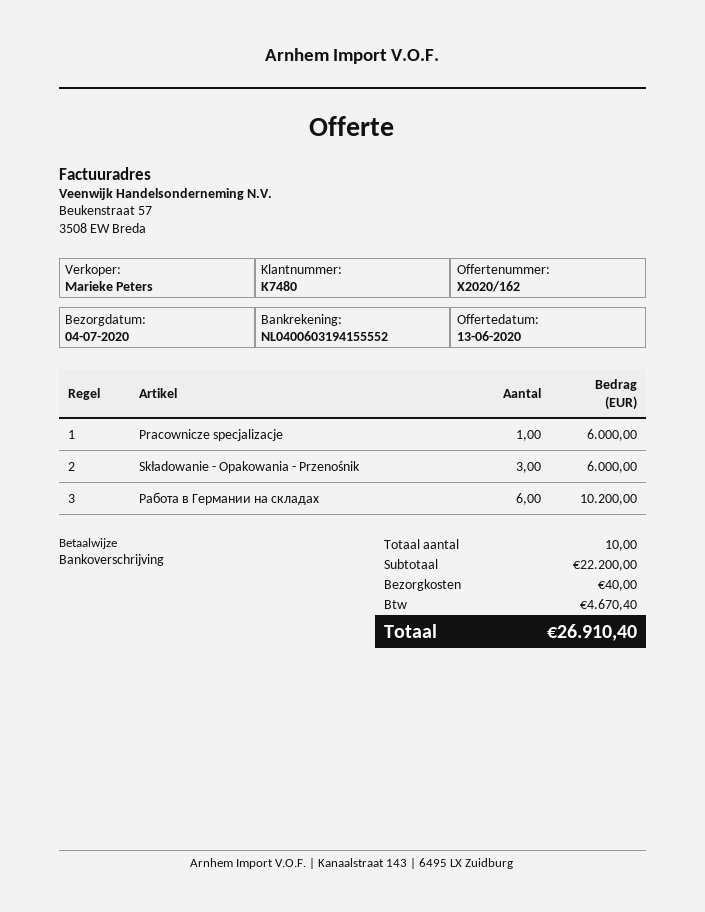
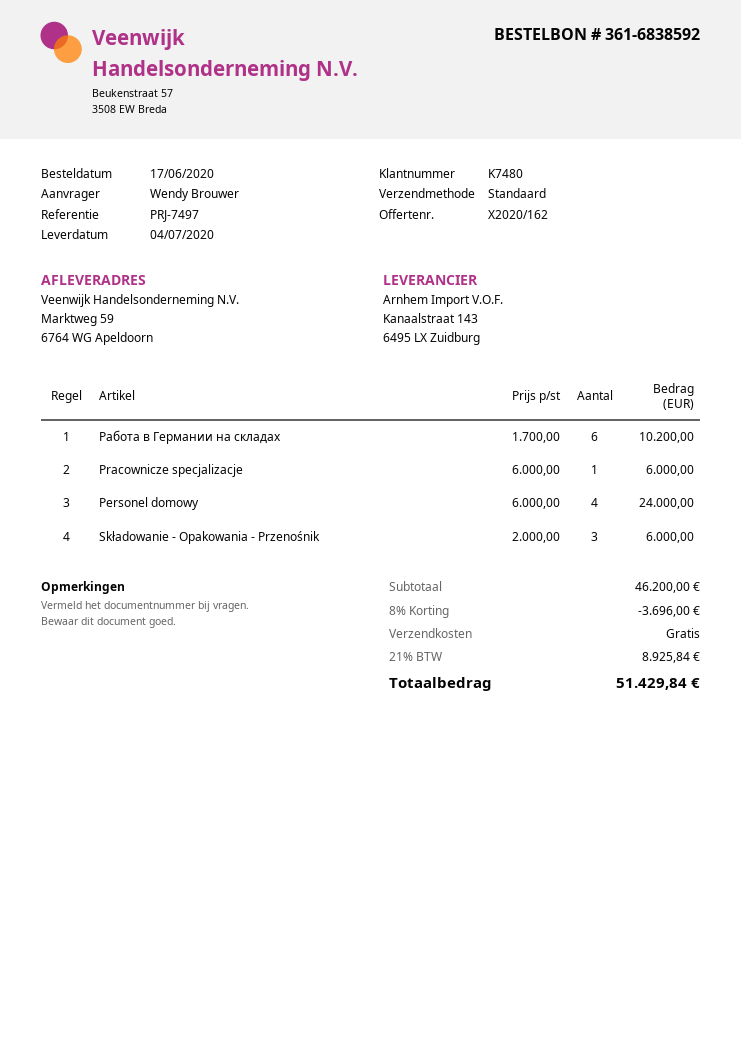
Personel domowy: none -> 4 for 24000.00
subtotal: 22200.00 -> 46200.00
discount: none -> 8% = 3696.00
shipping: 40.00 -> 0.00
tax: 4670.40 -> 8925.84
total: 26910.40 -> 51429.84

